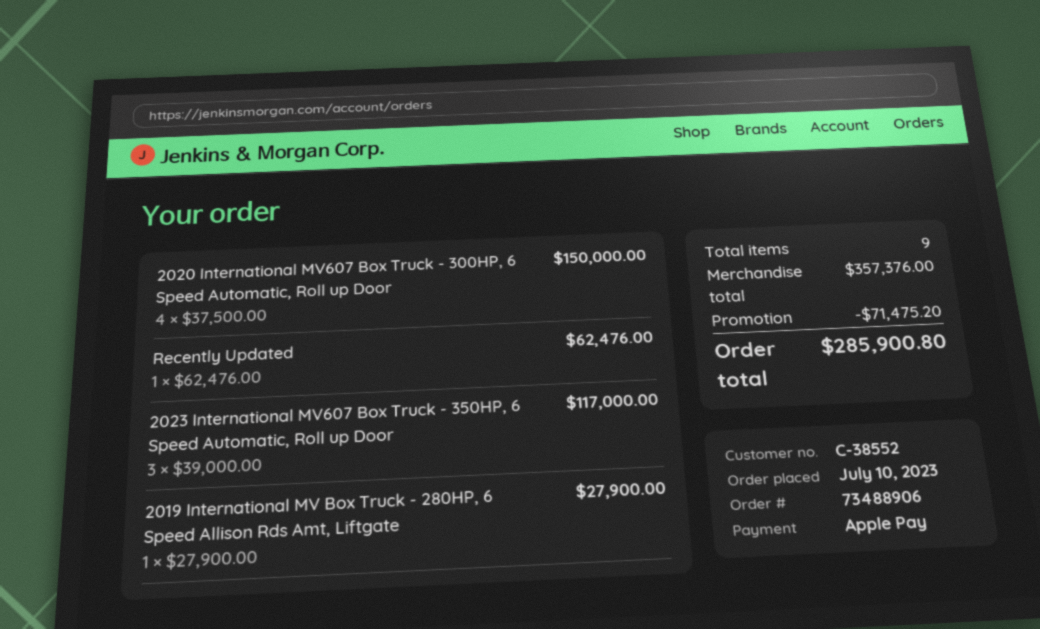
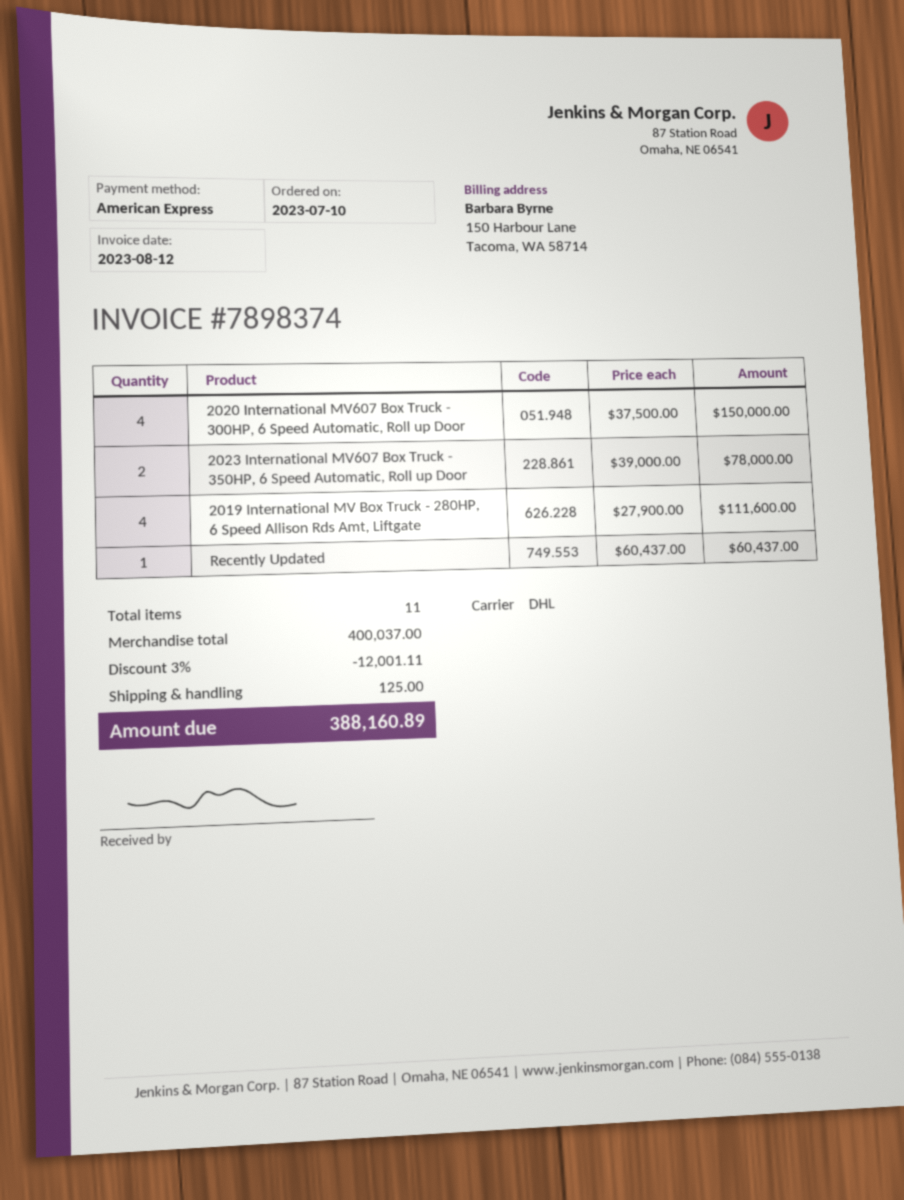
payment method: Apple Pay -> American Express
Recently Updated: 1 x 62476.00 = 62476.00 -> 1 x 60437.00 = 60437.00
2023 International MV607 Box Truck - 350HP, 6 Speed Automatic, Roll up Door: 3 x 39000.00 = 117000.00 -> 2 x 39000.00 = 78000.00
2019 International MV Box Truck - 280HP, 6 Speed Allison Rds Amt, Liftgate: 1 x 27900.00 = 27900.00 -> 4 x 27900.00 = 111600.00
total quantity: 9 -> 11
subtotal: 357376.00 -> 400037.00
discount: 71475.20 -> 12001.11
shipping: none -> 125.00
total: 285900.80 -> 388160.89

